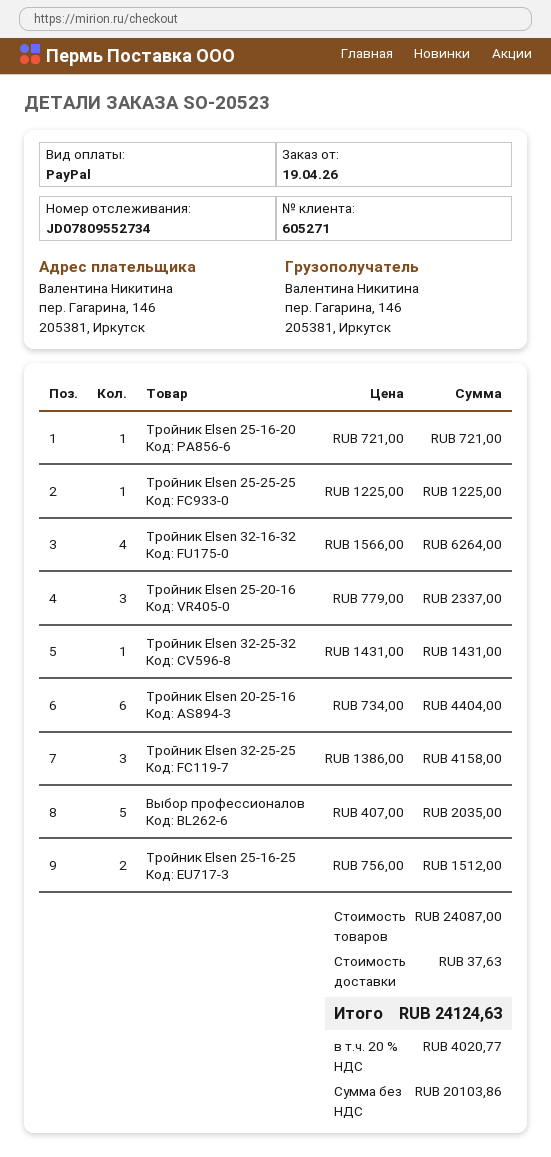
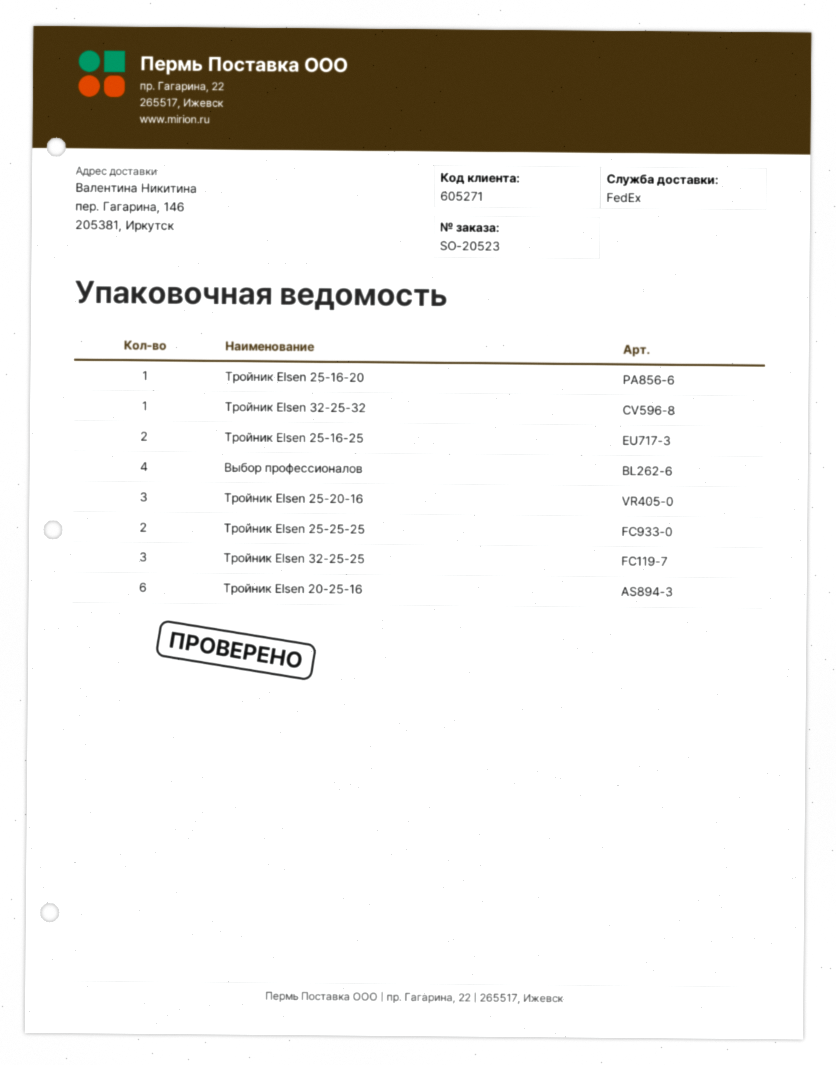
Тройник Elsen 25-25-25: 1 -> 2
Тройник Elsen 32-16-32: 4 -> none
Выбор профессионалов: 5 -> 4

